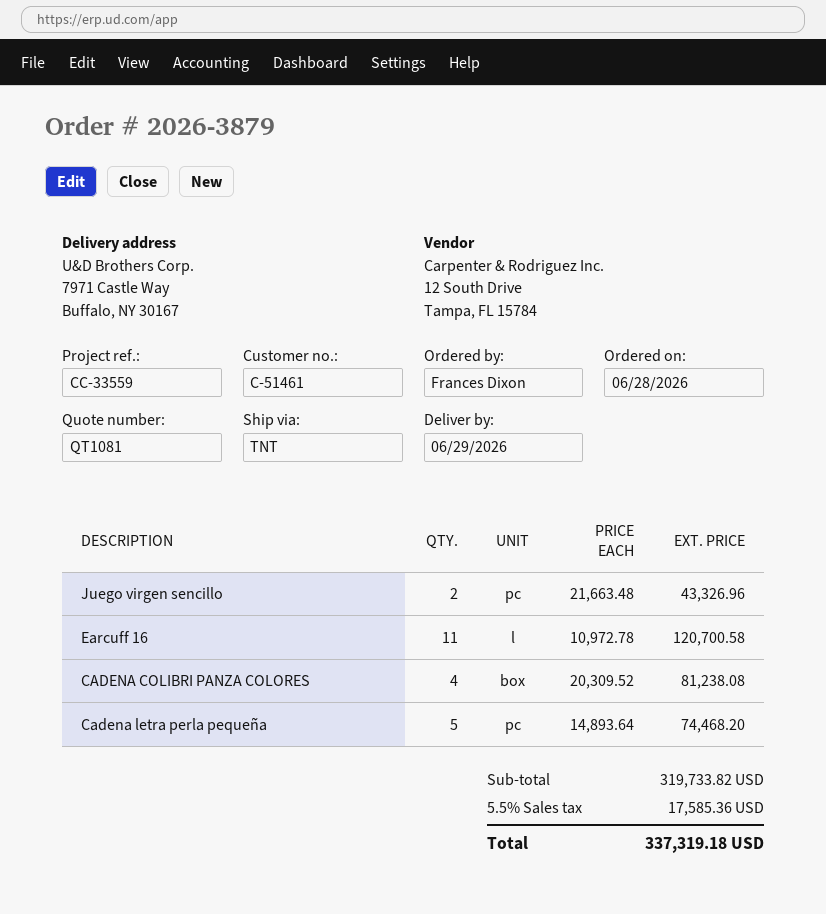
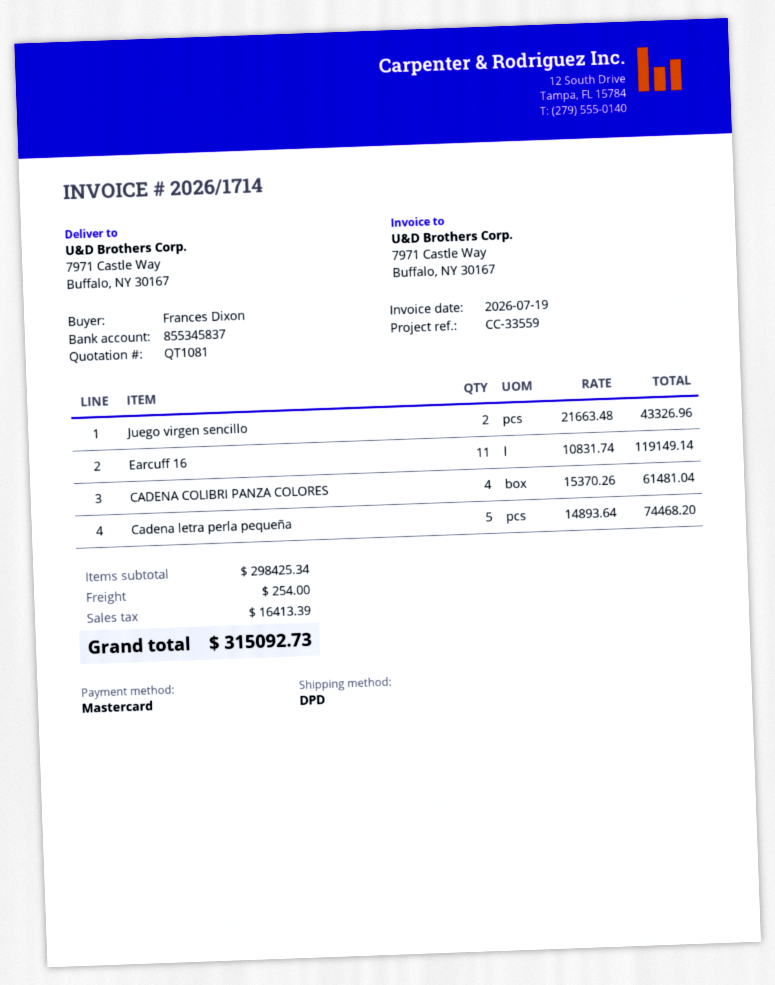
shipping method: TNT -> DPD
Earcuff 16: 11 x 10972.78 = 120700.58 -> 11 x 10831.74 = 119149.14
CADENA COLIBRI PANZA COLORES: 4 x 20309.52 = 81238.08 -> 4 x 15370.26 = 61481.04
subtotal: 319733.82 -> 298425.34
shipping: none -> 254.00
tax: 17585.36 -> 16413.39
total: 337319.18 -> 315092.73

